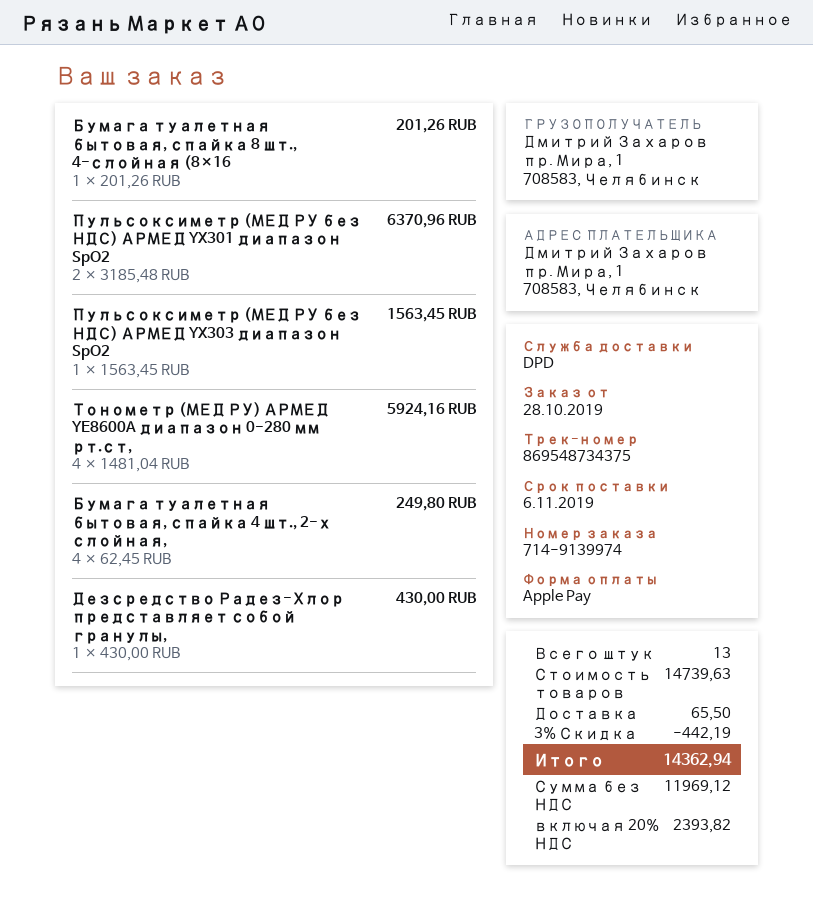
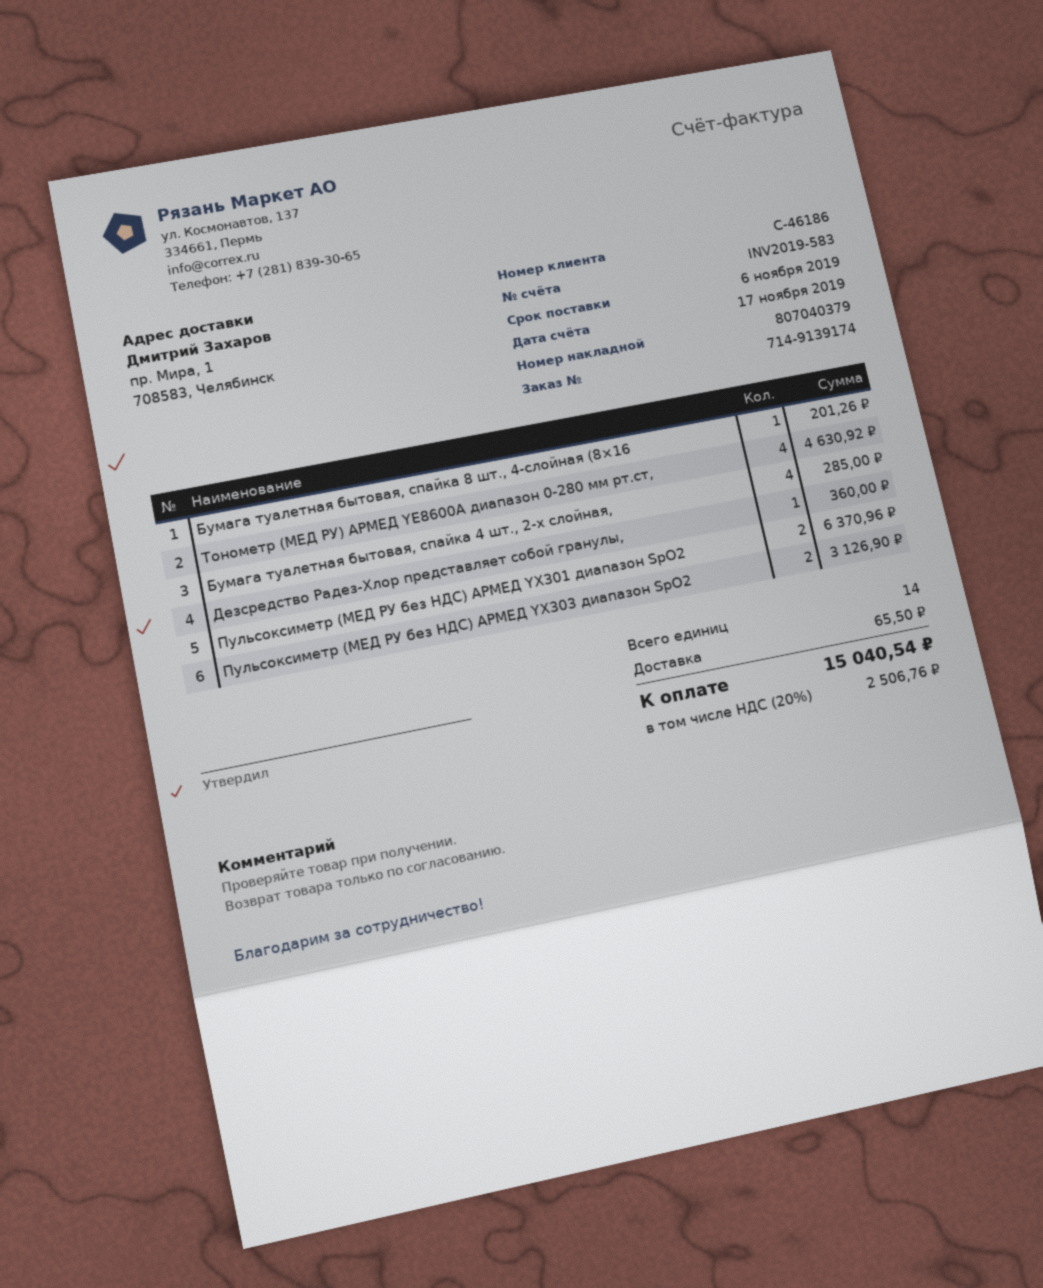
order number: 714-9139974 -> 714-9139174
Пульсоксиметр (МЕД РУ без НДС) АРМЕД YX303 диапазон SpO2: 1 for 1563.45 -> 2 for 3126.90
Тонометр (МЕД РУ) АРМЕД YE8600A диапазон 0-280 мм рт.ст,: 4 for 5924.16 -> 4 for 4630.92
Бумага туалетная бытовая, спайка 4 шт., 2-х слойная,: 4 for 249.80 -> 4 for 285.00
Дезсредство Радез-Хлор представляет собой гранулы,: 1 for 430.00 -> 1 for 360.00
total quantity: 13 -> 14
discount: 3% = 442.19 -> none
tax: 20% = 2393.82 -> 20% = 2506.76
total: 14362.94 -> 15040.54

